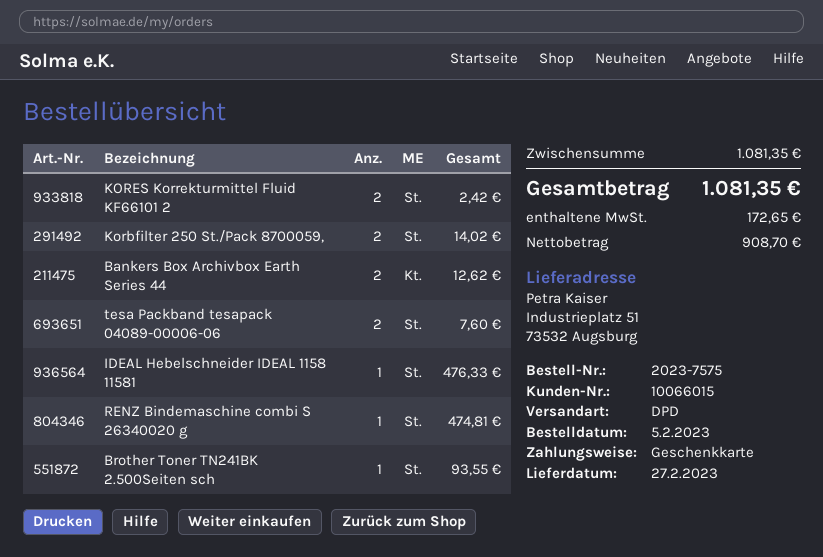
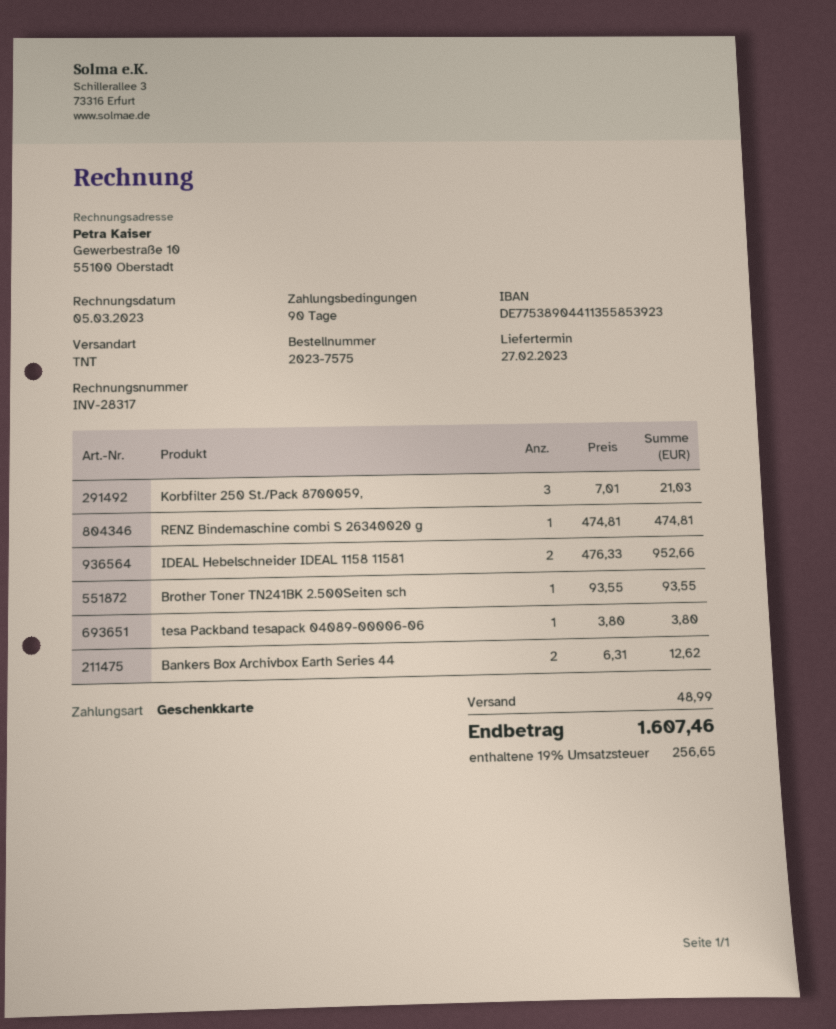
shipping method: DPD -> TNT
KORES Korrekturmittel Fluid KF66101 2: 2 for 2.42 -> none
Korbfilter 250 St./Pack 8700059,: 2 for 14.02 -> 3 for 21.03
tesa Packband tesapack 04089-00006-06: 2 for 7.60 -> 1 for 3.80
IDEAL Hebelschneider IDEAL 1158 11581: 1 for 476.33 -> 2 for 952.66
shipping: none -> 48.99
tax: 172.65 -> 256.65
total: 1081.35 -> 1607.46

